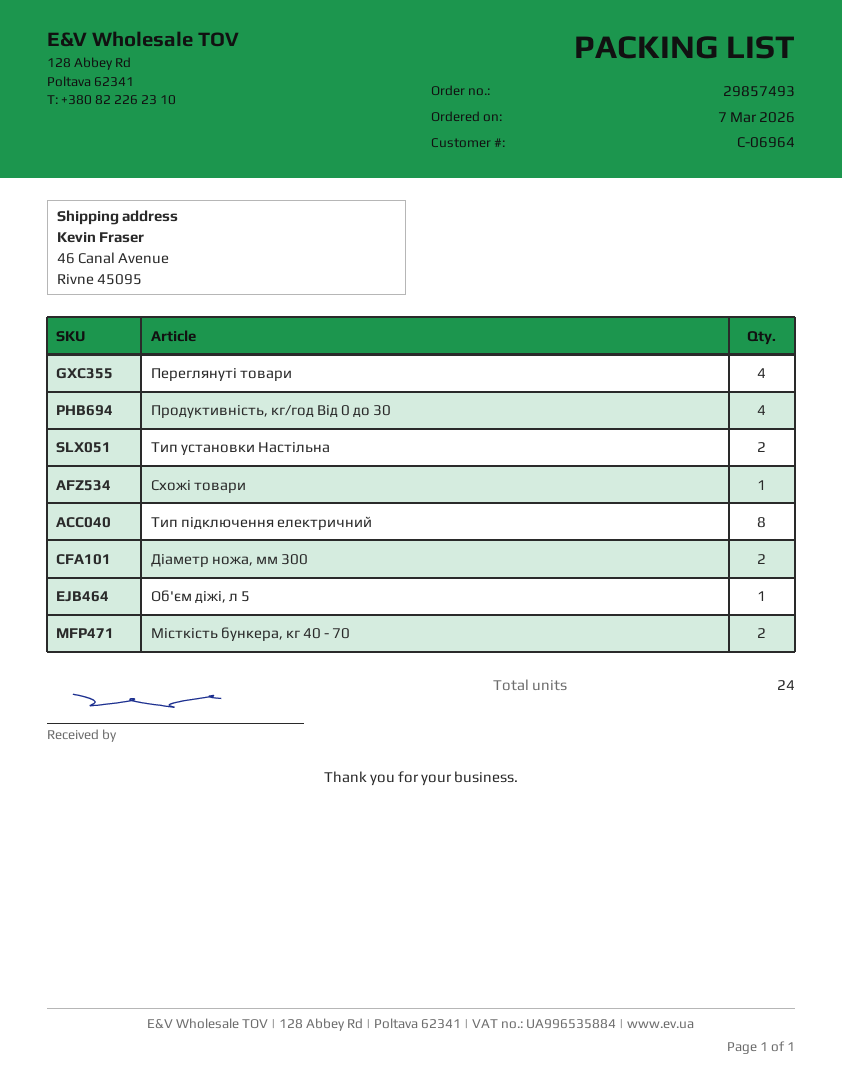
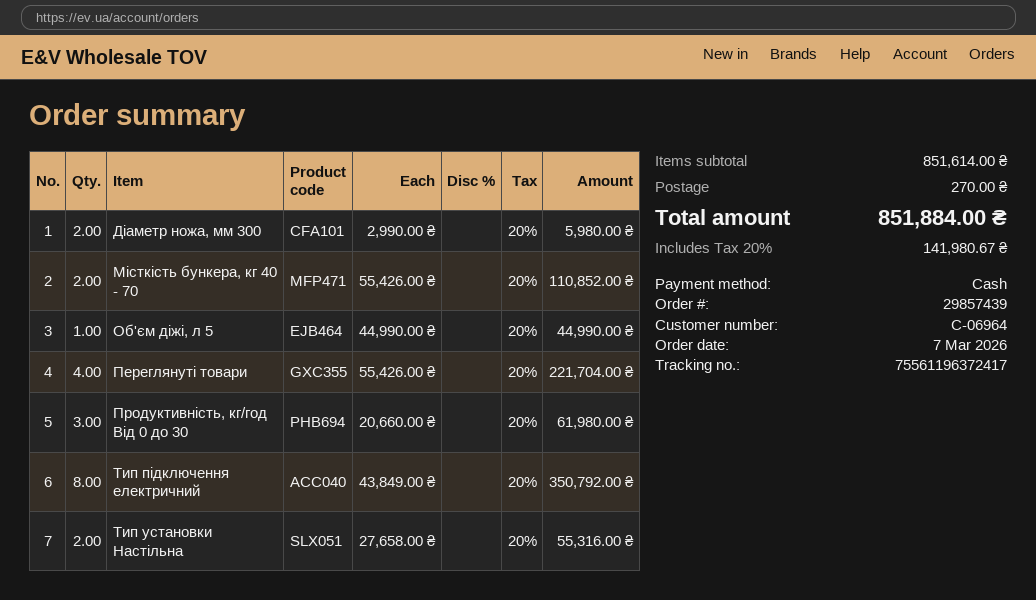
order number: 29857493 -> 29857439
Продуктивність, кг/год Від 0 до 30: 4 -> 3
Схожі товари: 1 -> none

